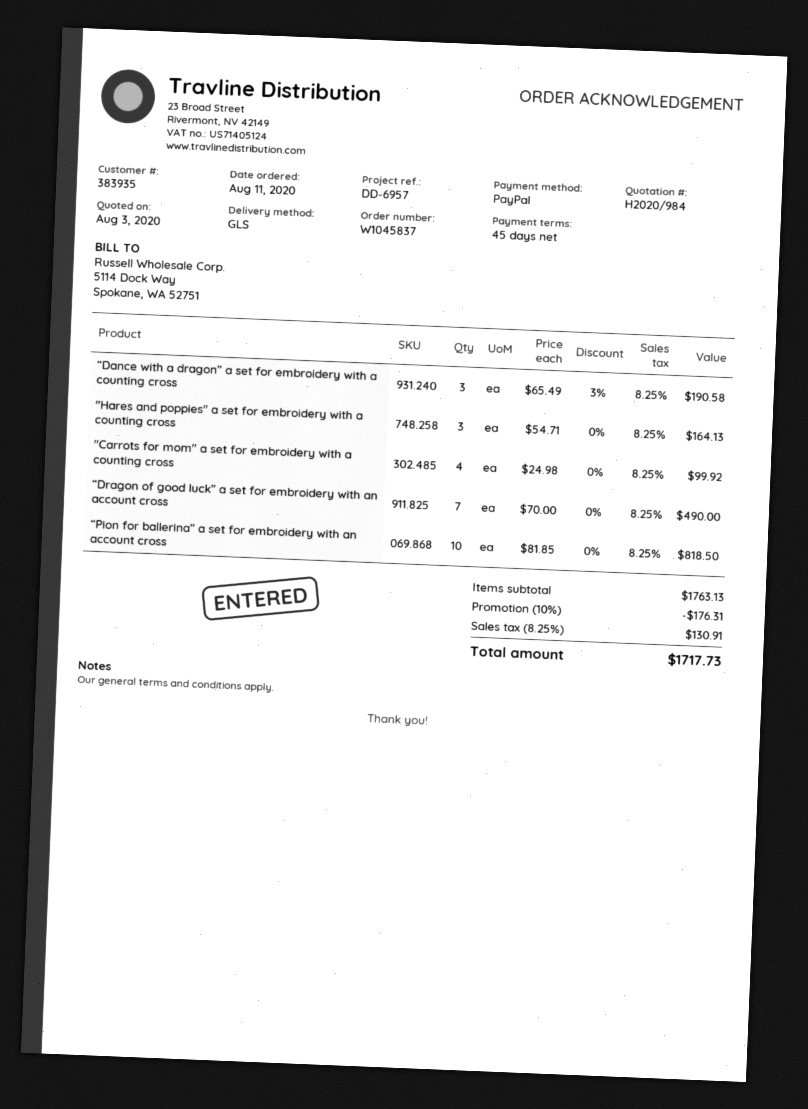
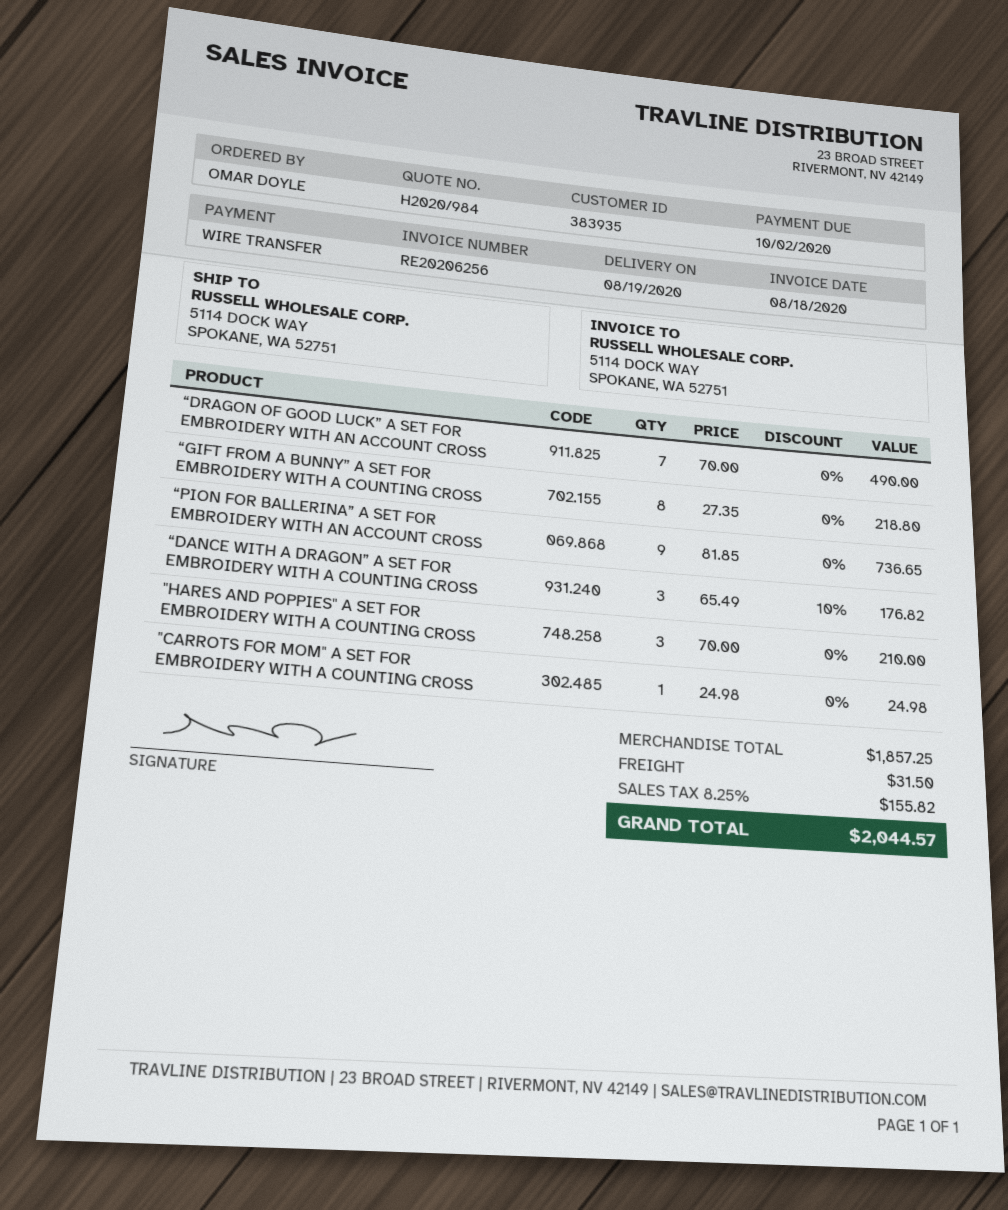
payment method: PayPal -> bank transfer
“Dance with a dragon” a set for embroidery with a counting cross: 3 x 65.49 - 3% = 190.58 -> 3 x 65.49 - 10% = 176.82
"Hares and poppies" a set for embroidery with a counting cross: 3 x 54.71 = 164.13 -> 3 x 70.00 = 210.00
"Carrots for mom" a set for embroidery with a counting cross: 4 x 24.98 = 99.92 -> 1 x 24.98 = 24.98
“Pion for ballerina” a set for embroidery with an account cross: 10 x 81.85 = 818.50 -> 9 x 81.85 = 736.65
“GIFT FROM A BUNNY” A SET FOR EMBROIDERY WITH A COUNTING CROSS: none -> 8 x 27.35 = 218.80
subtotal: 1763.13 -> 1857.25
discount: 10% = 176.31 -> none
shipping: none -> 31.50
tax: 8.25% = 130.91 -> 8.25% = 155.82
total: 1717.73 -> 2044.57

